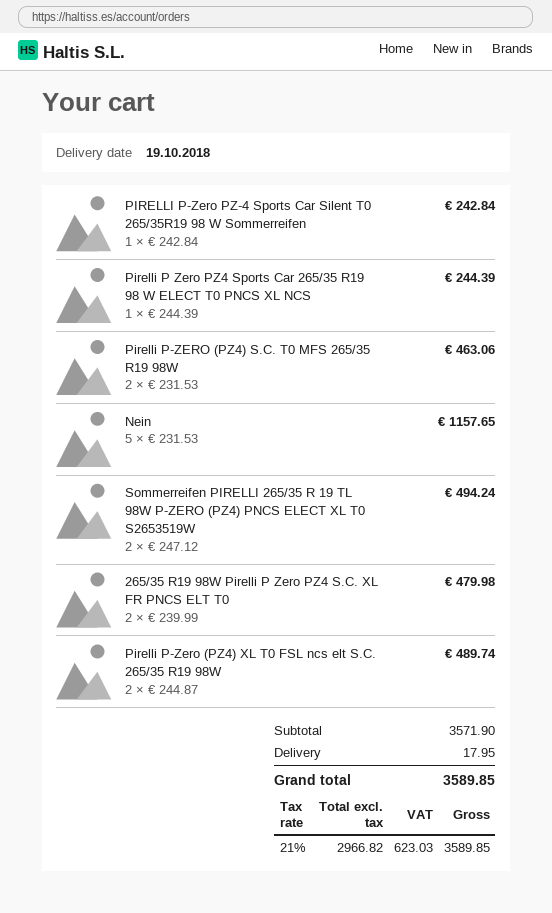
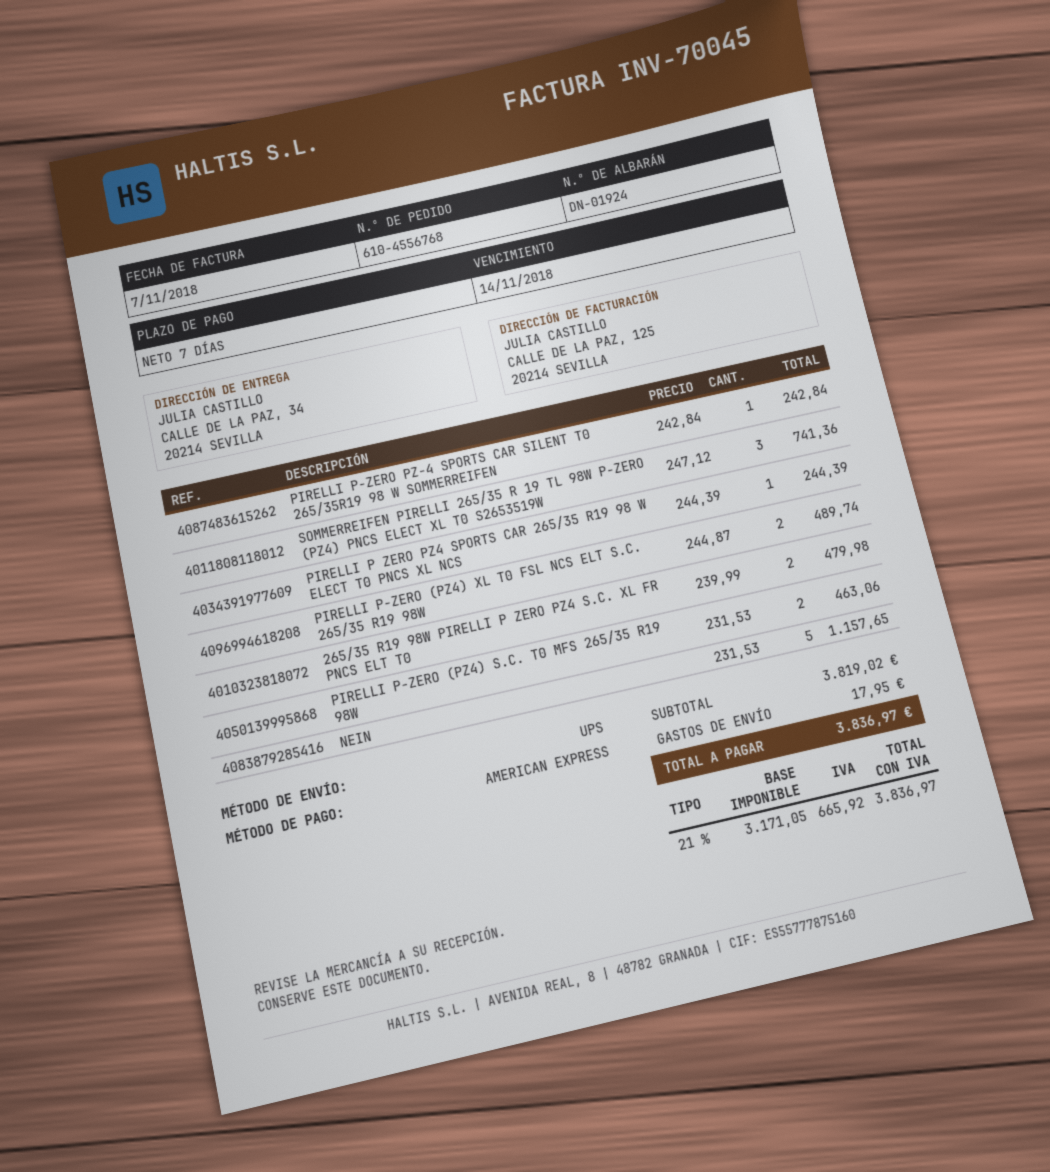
Sommerreifen PIRELLI 265/35 R 19 TL 98W P-ZERO (PZ4) PNCS ELECT XL T0 S2653519W: 2 x 247.12 = 494.24 -> 3 x 247.12 = 741.36
subtotal: 3571.90 -> 3819.02
net: 2966.82 -> 3171.05
tax: 21% = 623.03 -> 21% = 665.92
total: 3589.85 -> 3836.97

